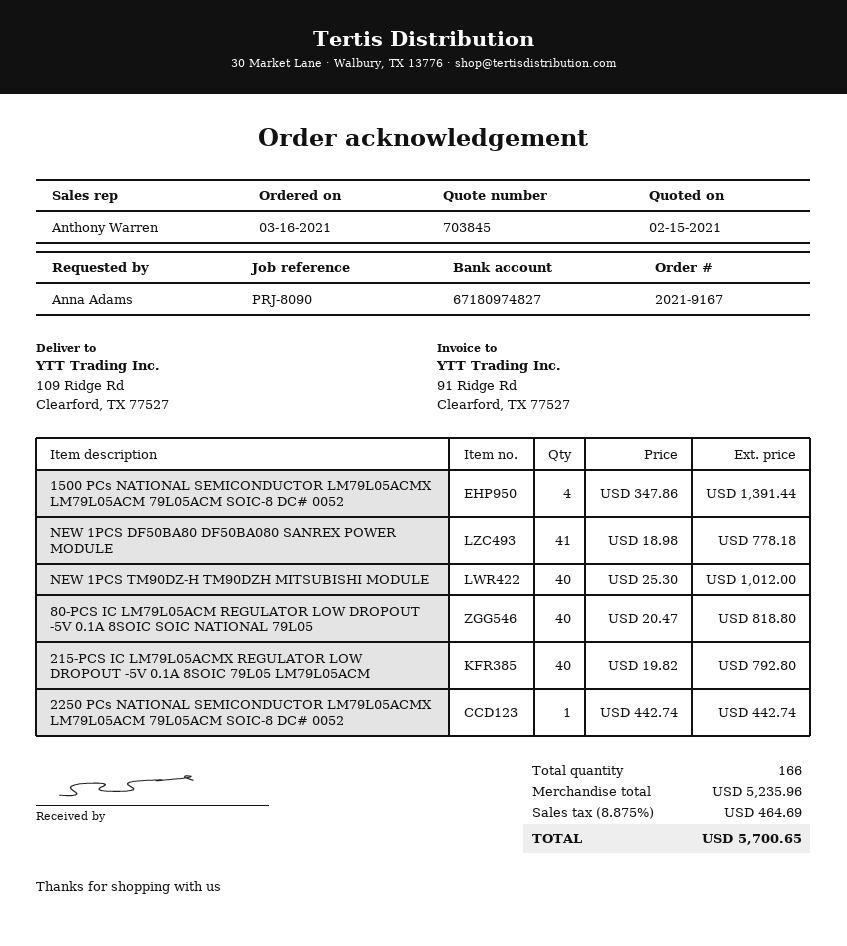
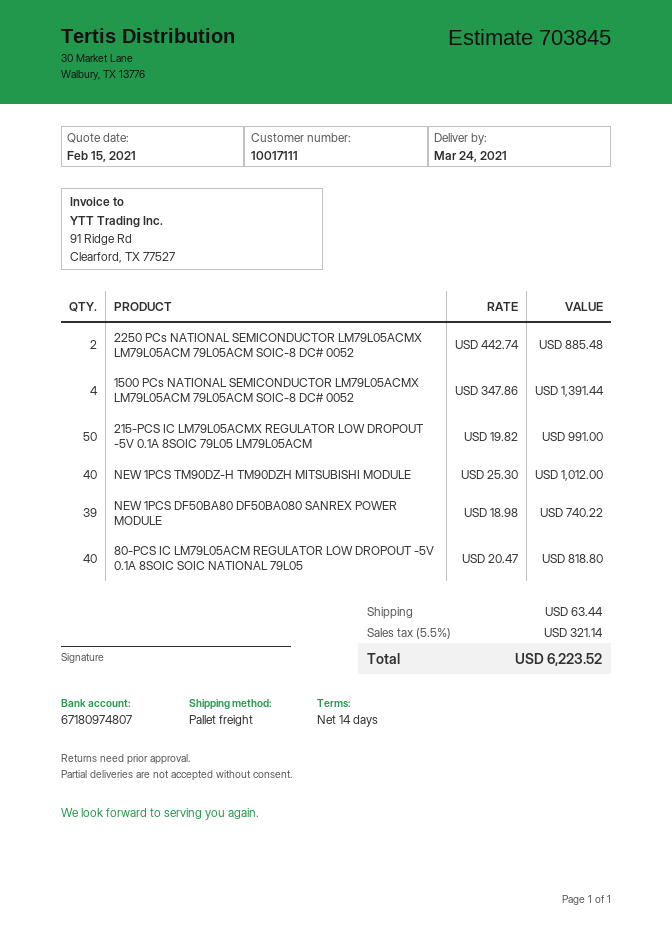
bank account: 67180974827 -> 67180974807
NEW 1PCS DF50BA80 DF50BA080 SANREX POWER MODULE: 41 x 18.98 = 778.18 -> 39 x 18.98 = 740.22
215-PCS IC LM79L05ACMX REGULATOR LOW DROPOUT -5V 0.1A 8SOIC 79L05 LM79L05ACM: 40 x 19.82 = 792.80 -> 50 x 19.82 = 991.00
2250 PCs NATIONAL SEMICONDUCTOR LM79L05ACMX LM79L05ACM 79L05ACM SOIC-8 DC# 0052: 1 x 442.74 = 442.74 -> 2 x 442.74 = 885.48
shipping: none -> 63.44
tax: 8.875% = 464.69 -> 5.5% = 321.14
total: 5700.65 -> 6223.52

